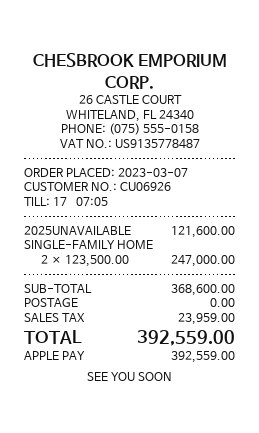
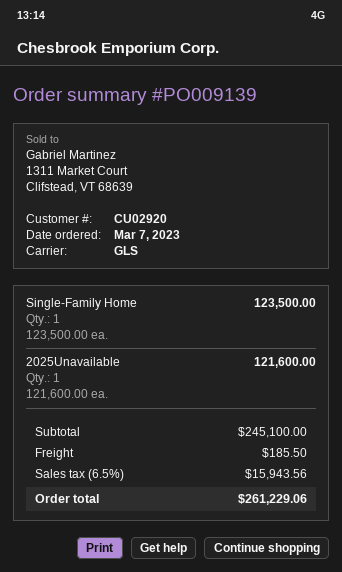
customer number: CU06926 -> CU02920
SINGLE-FAMILY HOME: 2 x 123500.00 = 247000.00 -> 1 x 123500.00 = 123500.00
subtotal: 368600.00 -> 245100.00
shipping: 0.00 -> 185.50
tax: 23959.00 -> 15943.56
total: 392559.00 -> 261229.06

